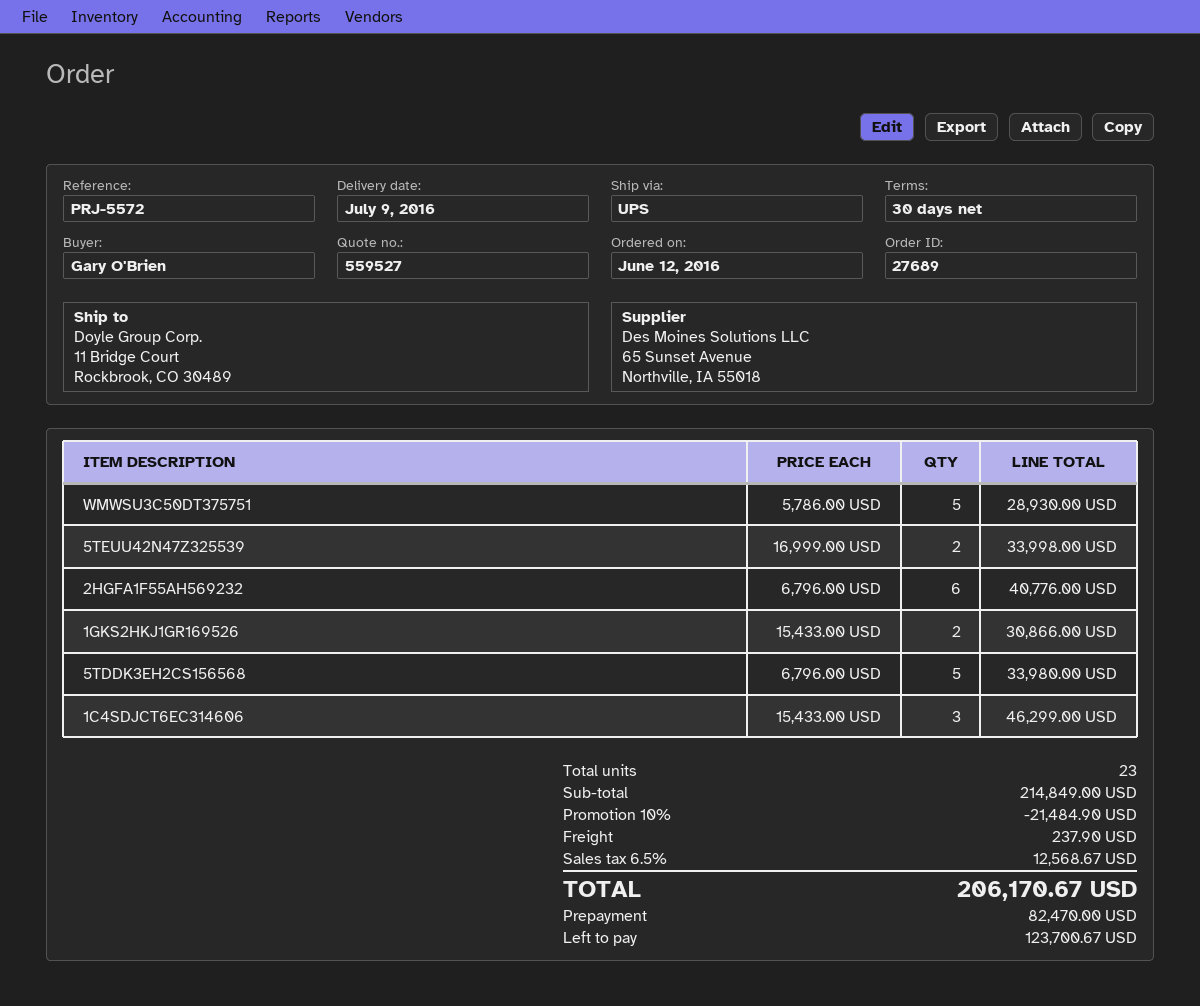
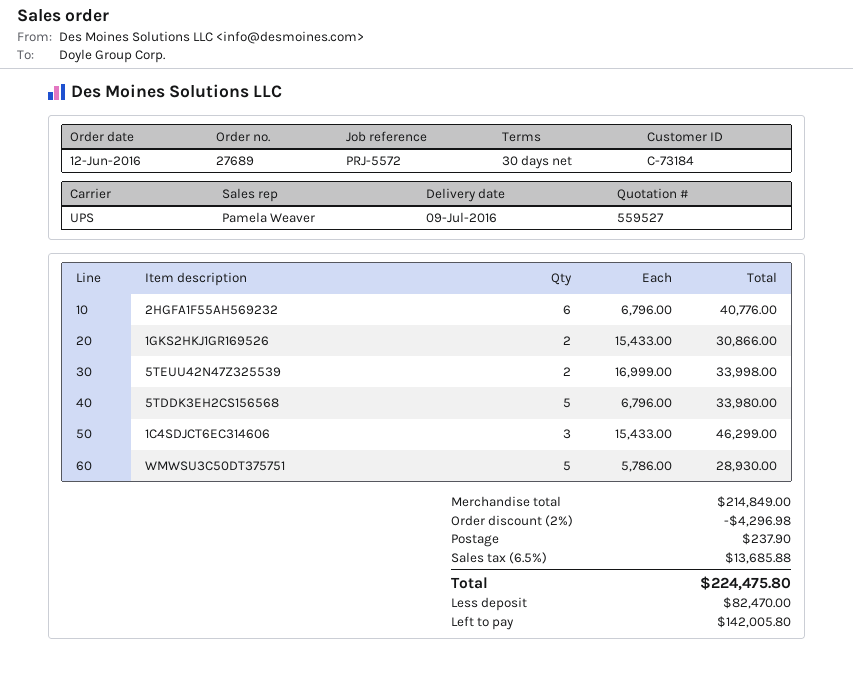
discount: 10% = 21484.90 -> 2% = 4296.98
tax: 6.5% = 12568.67 -> 6.5% = 13685.88
total: 206170.67 -> 224475.80
balance: 123700.67 -> 142005.80

